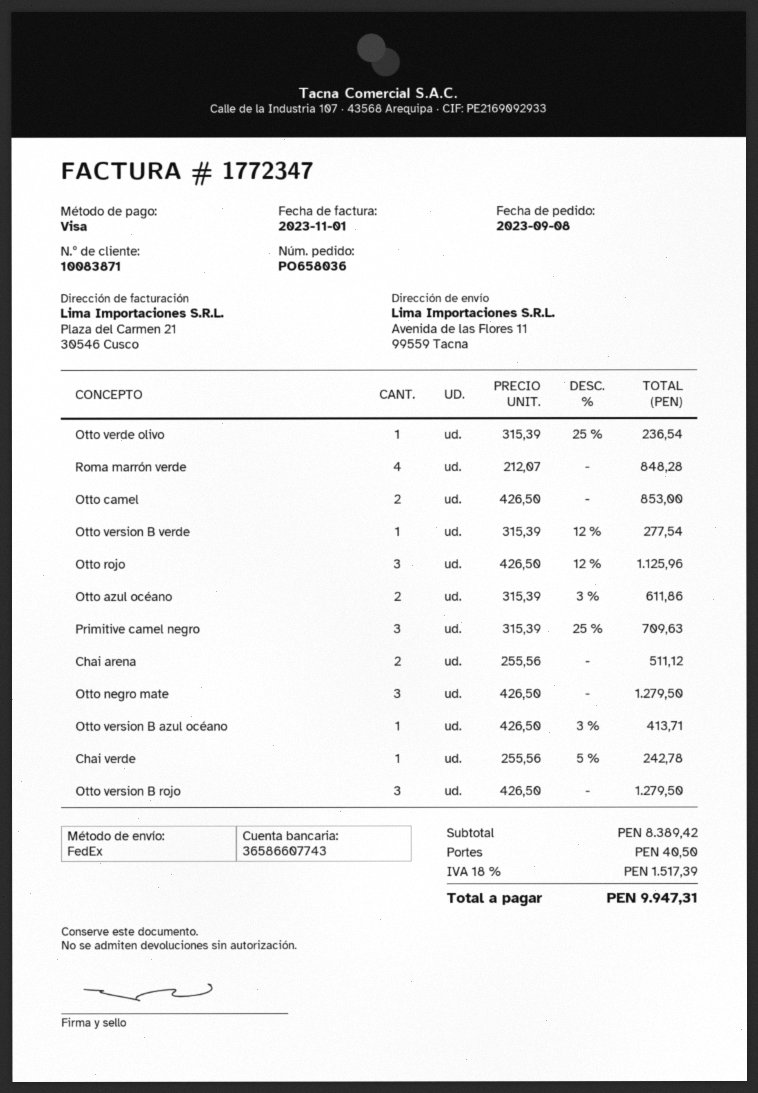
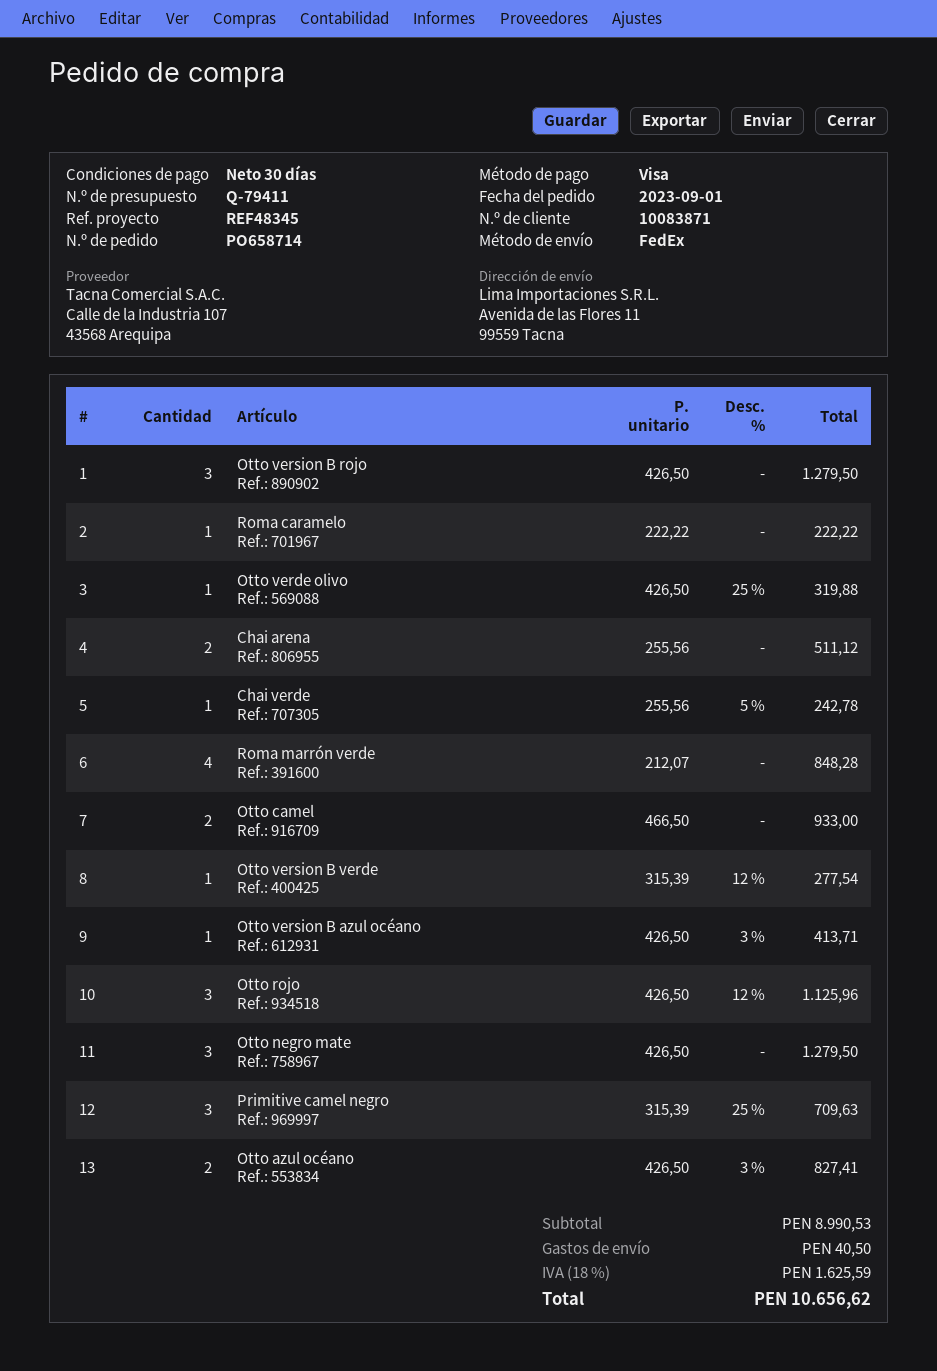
order number: PO658036 -> PO658714
order date: 2023-09-08 -> 2023-09-01
Otto verde olivo: 1 x 315.39 - 25% = 236.54 -> 1 x 426.50 - 25% = 319.88
Otto camel: 2 x 426.50 = 853.00 -> 2 x 466.50 = 933.00
Otto azul océano: 2 x 315.39 - 3% = 611.86 -> 2 x 426.50 - 3% = 827.41
Roma caramelo: none -> 1 x 222.22 = 222.22
subtotal: 8389.42 -> 8990.53
tax: 18% = 1517.39 -> 18% = 1625.59
total: 9947.31 -> 10656.62

